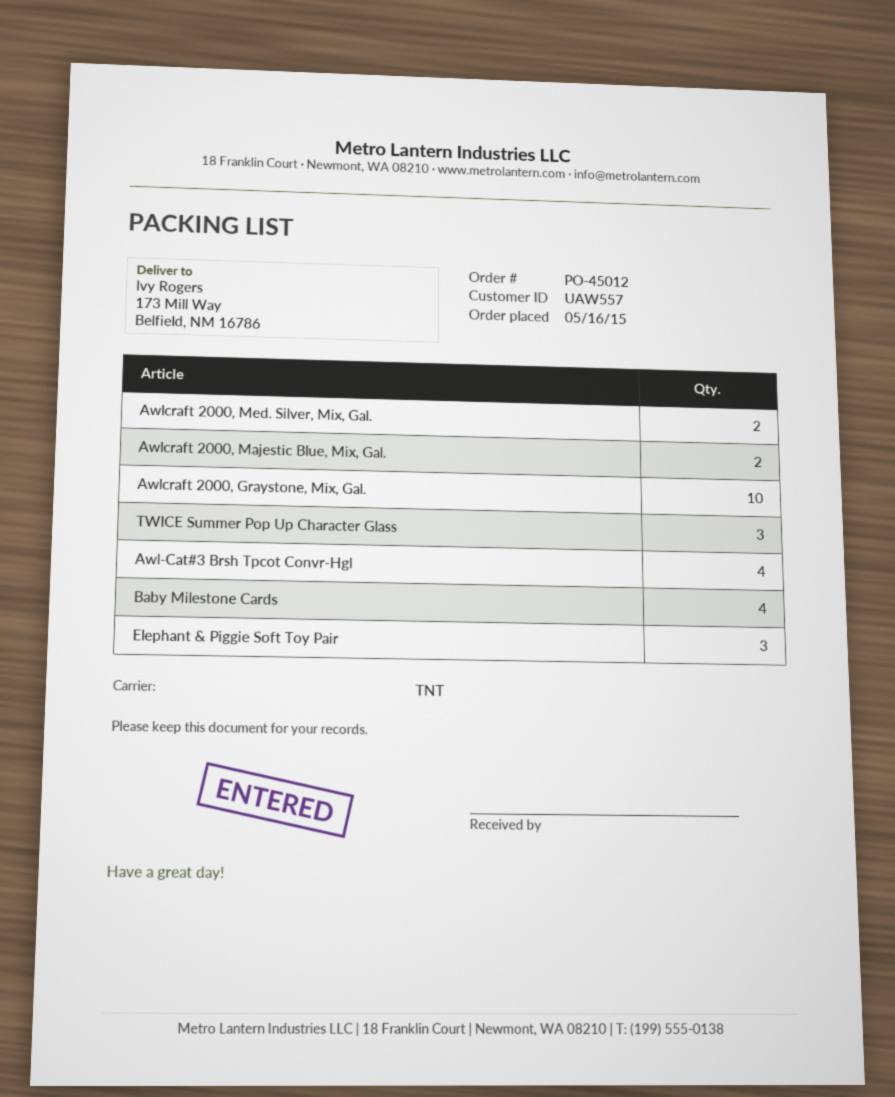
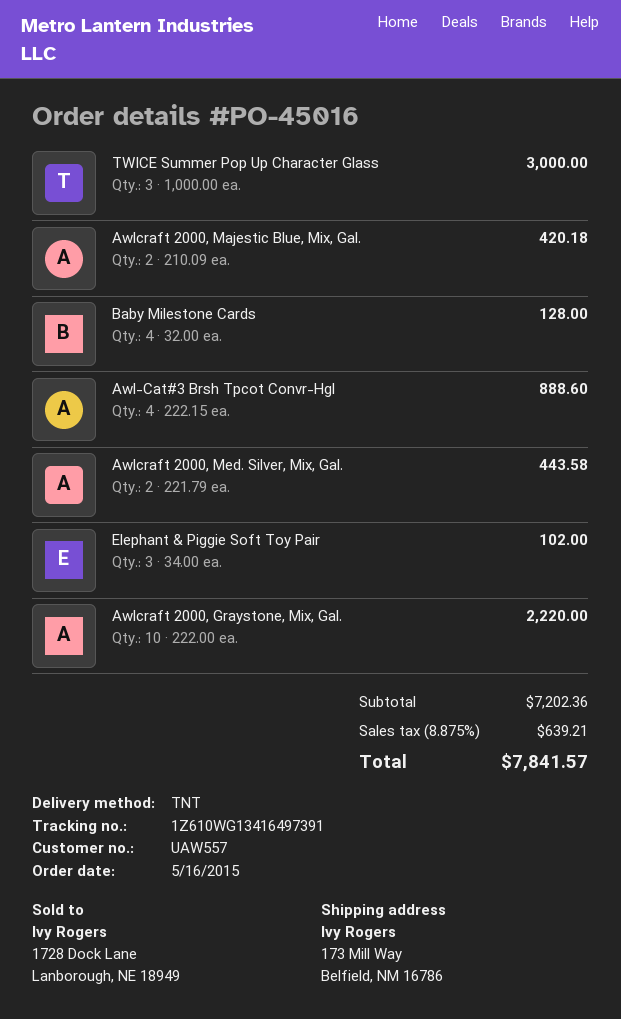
order number: PO-45012 -> PO-45016

